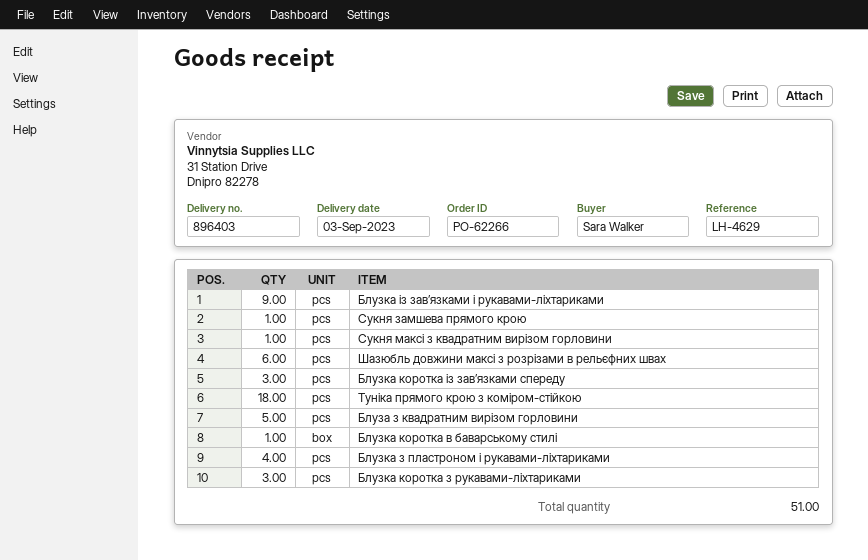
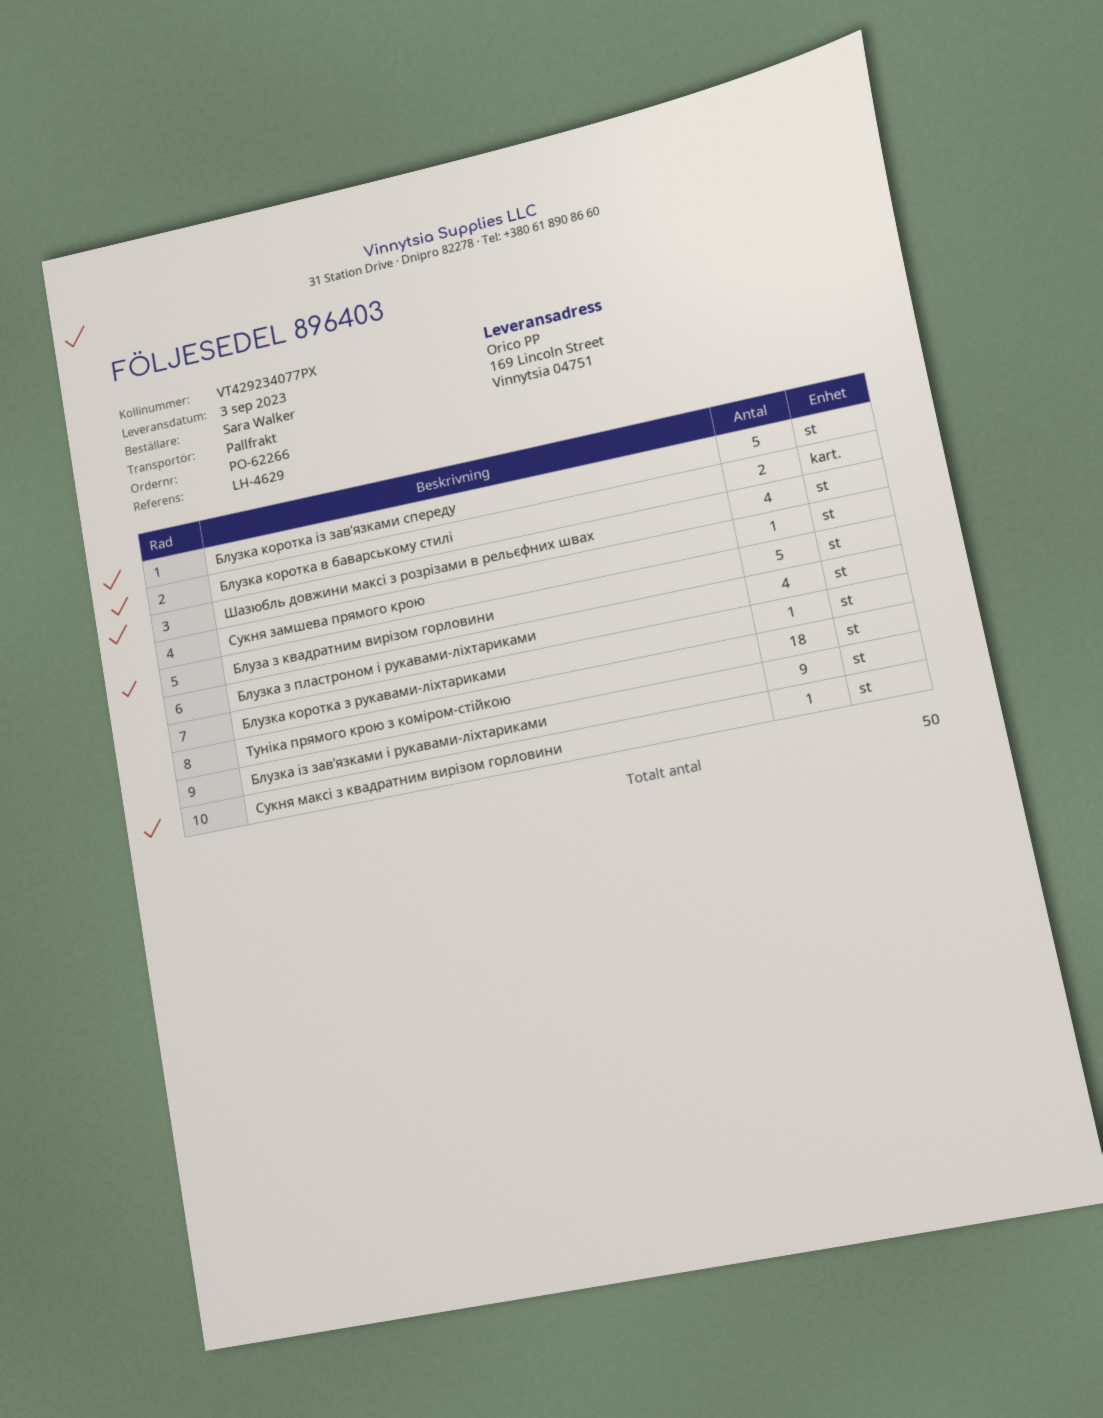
Шазюбль довжини максі з розрізами в рельєфних швах: 6 -> 4
Блузка коротка із зав’язками спереду: 3 -> 5
Блузка коротка в баварському стилі: 1 -> 2
Блузка коротка з рукавами-ліхтариками: 3 -> 1
total quantity: 51 -> 50

